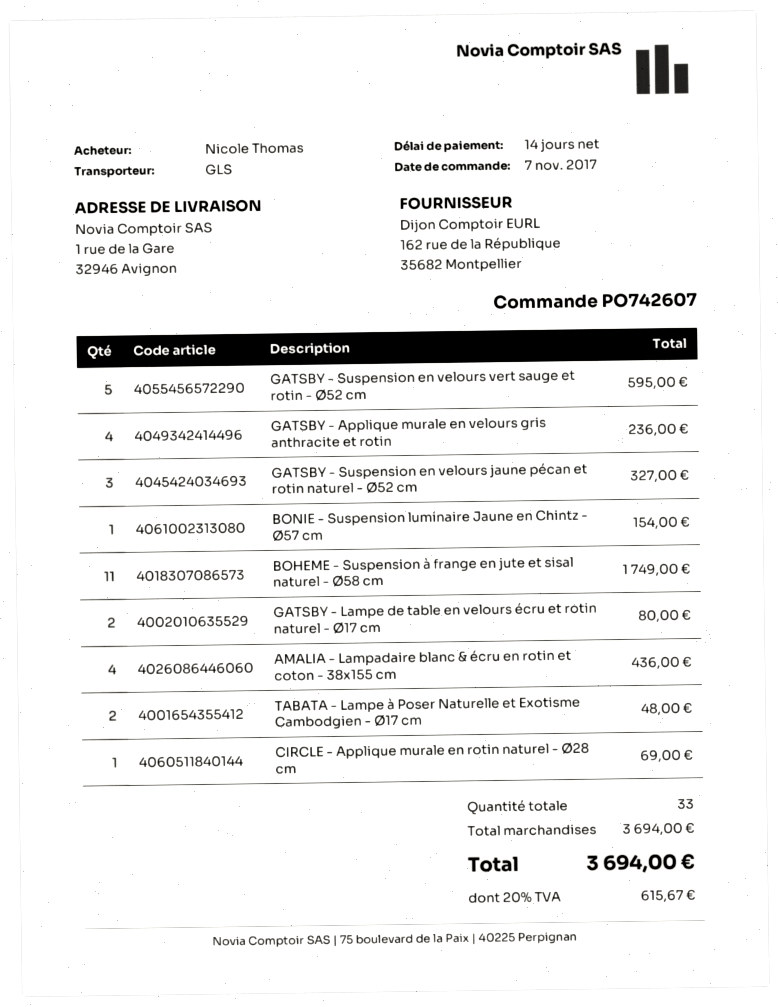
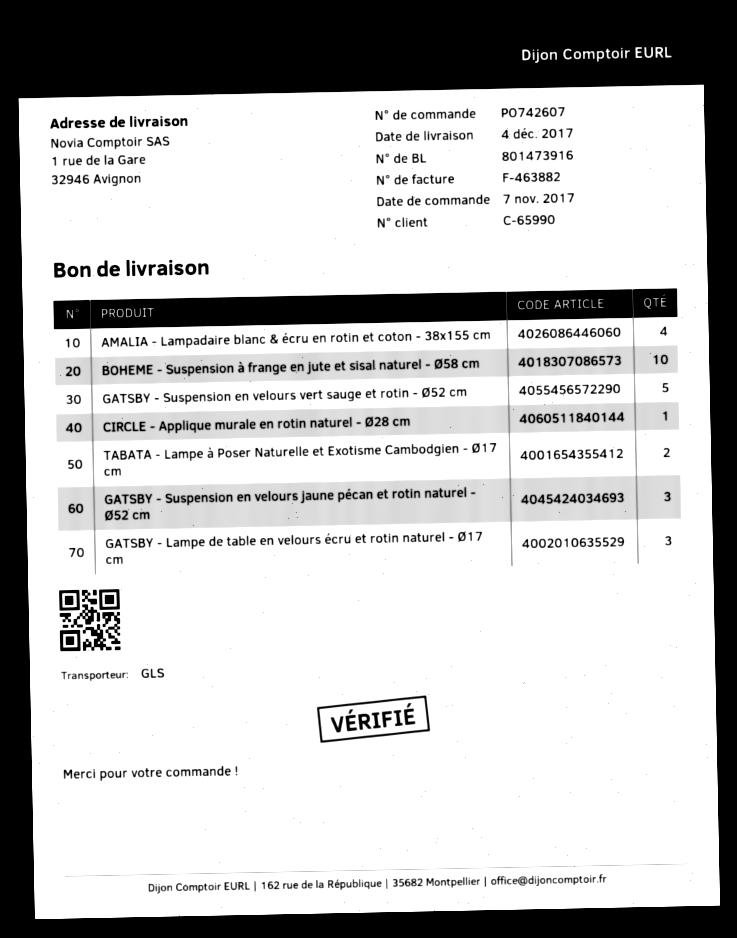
GATSBY - Applique murale en velours gris anthracite et rotin: 4 -> none
BONIE - Suspension luminaire Jaune en Chintz - Ø57 cm: 1 -> none
BOHEME - Suspension à frange en jute et sisal naturel - Ø58 cm: 11 -> 10
GATSBY - Lampe de table en velours écru et rotin naturel - Ø17 cm: 2 -> 3

